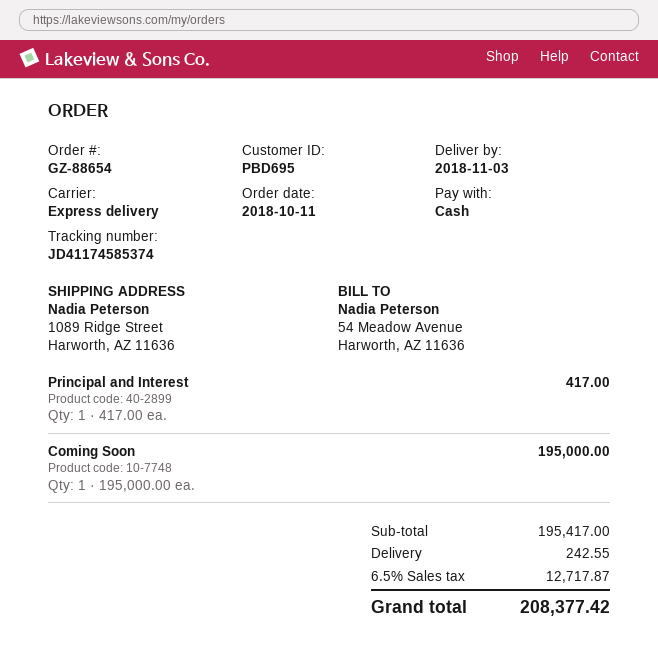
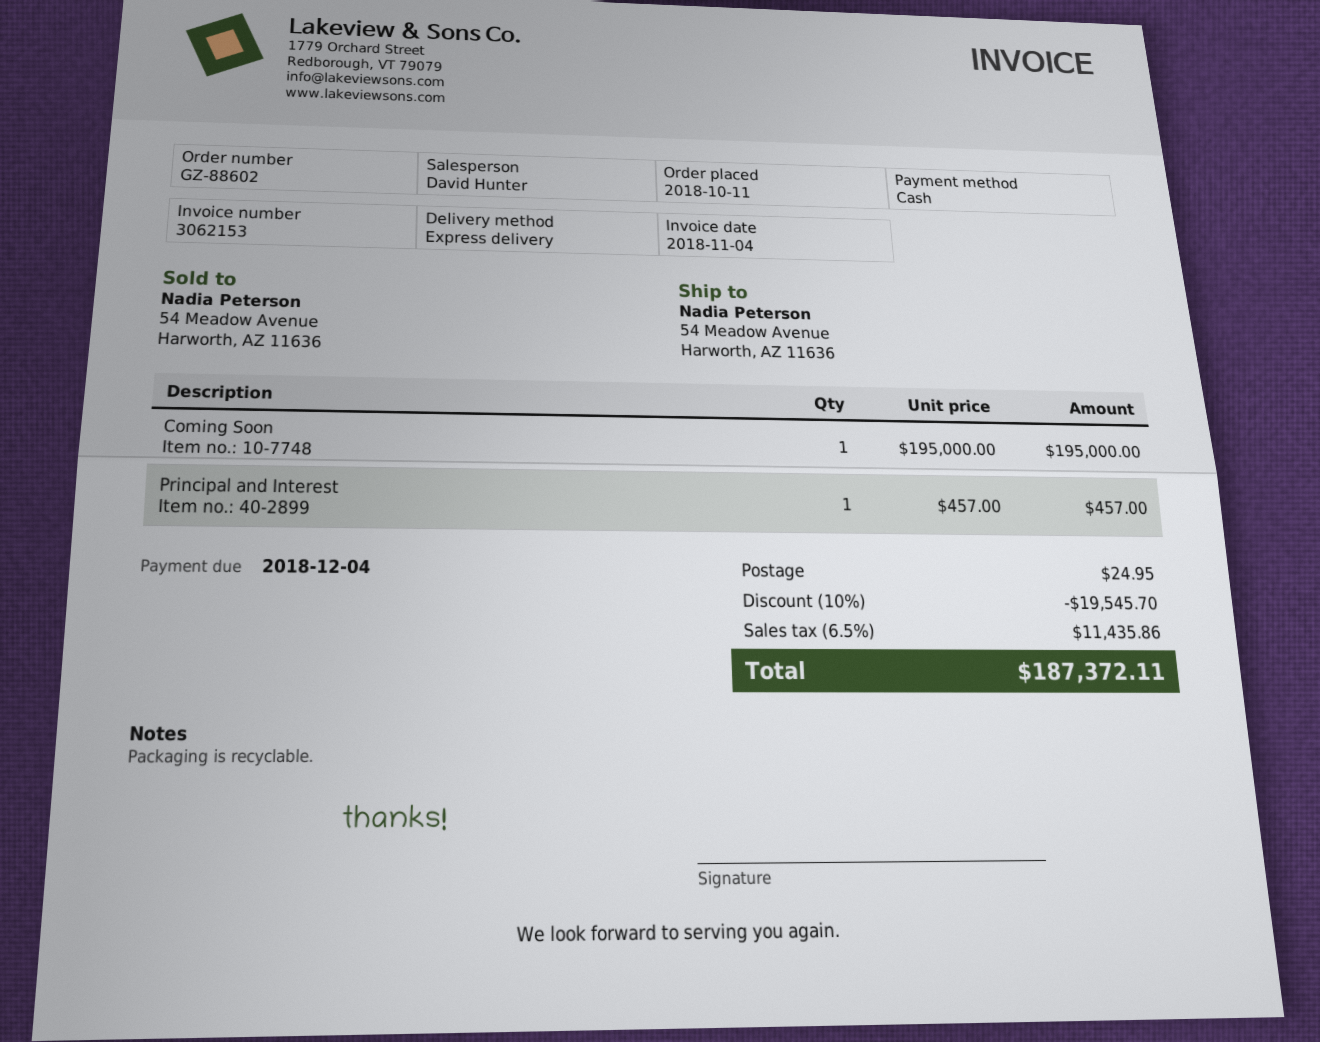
order number: GZ-88654 -> GZ-88602
ship to: 1089 Ridge Street, Harworth, AZ 11636 -> 54 Meadow Avenue, Harworth, AZ 11636
Principal and Interest: 1 x 417.00 = 417.00 -> 1 x 457.00 = 457.00
discount: none -> 10% = 19545.70
shipping: 242.55 -> 24.95
tax: 6.5% = 12717.87 -> 6.5% = 11435.86
total: 208377.42 -> 187372.11

